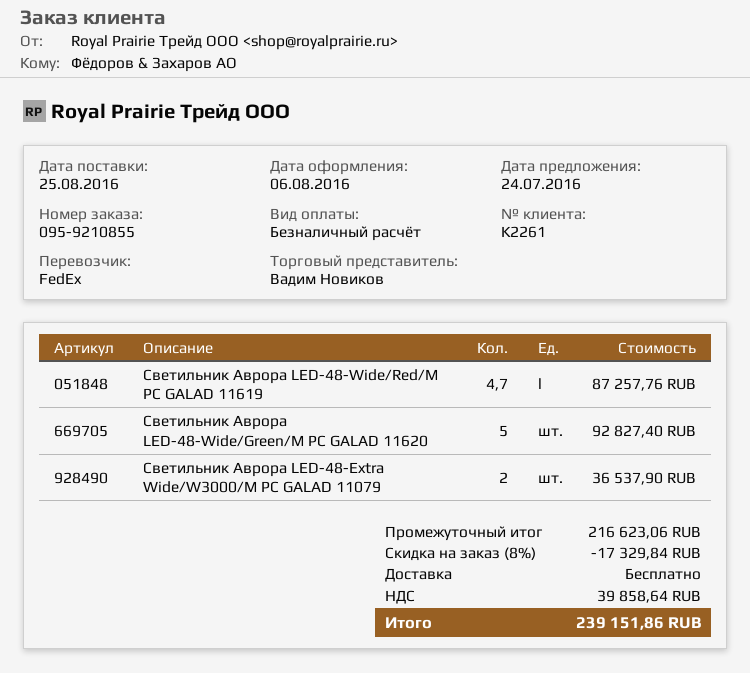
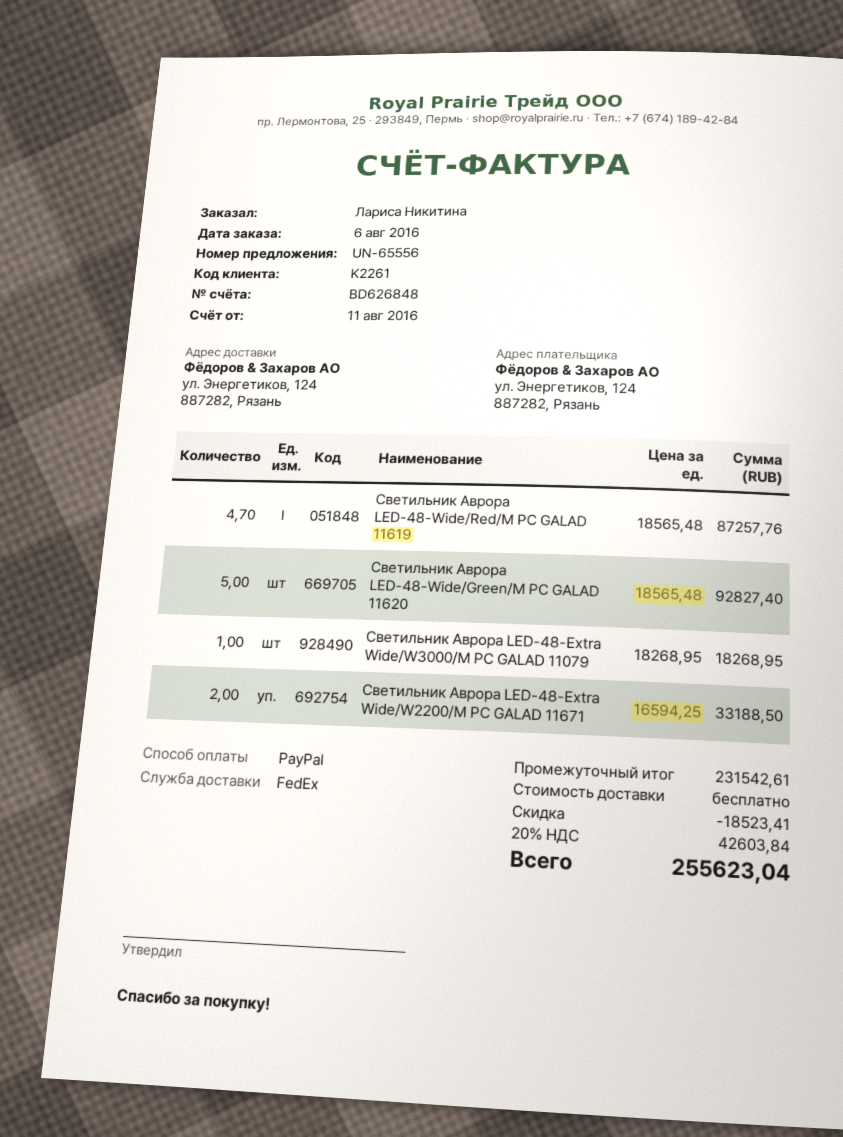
payment method: bank transfer -> PayPal
Светильник Аврора LED-48-Extra Wide/W3000/М PC GALAD 11079: 2 for 36537.90 -> 1 for 18268.95
Светильник Аврора LED-48-Extra Wide/W2200/М PC GALAD 11671: none -> 2 for 33188.50
subtotal: 216623.06 -> 231542.61
discount: 17329.84 -> 18523.41
tax: 39858.64 -> 42603.84
total: 239151.86 -> 255623.04

